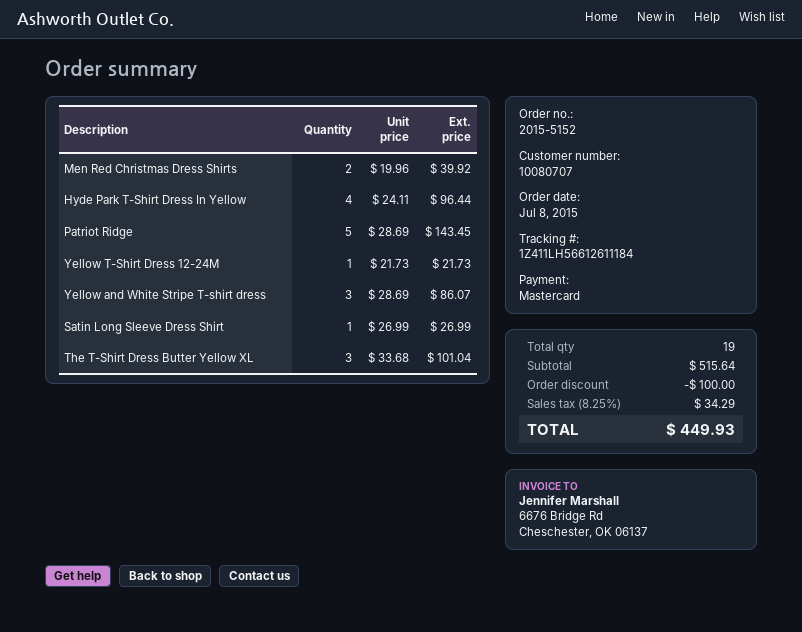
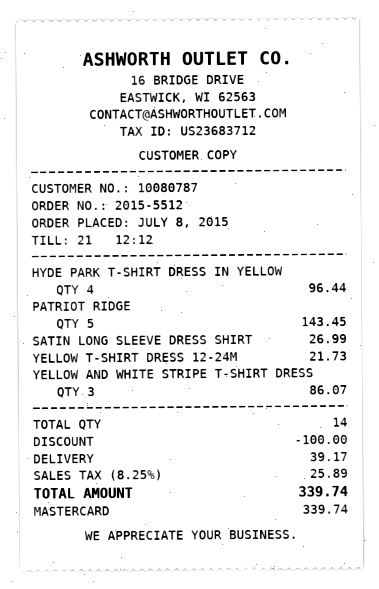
order number: 2015-5152 -> 2015-5512
customer number: 10080707 -> 10080787
Men Red Christmas Dress Shirts: 2 for 39.92 -> none
The T-Shirt Dress Butter Yellow XL: 3 for 101.04 -> none
total quantity: 19 -> 14
shipping: none -> 39.17
tax: 8.25% = 34.29 -> 8.25% = 25.89
total: 449.93 -> 339.74

